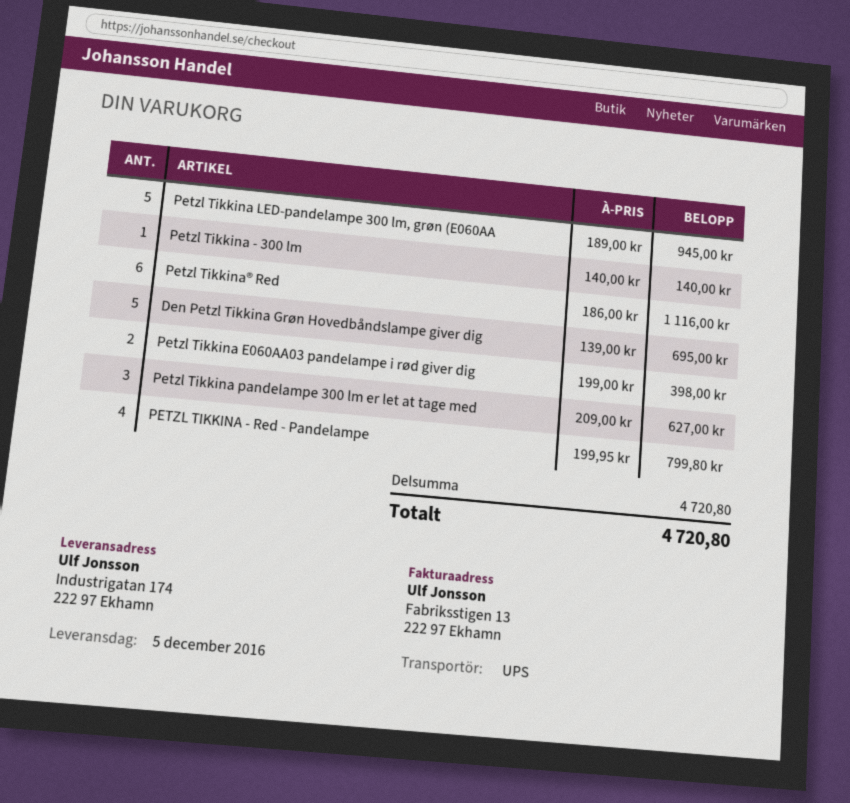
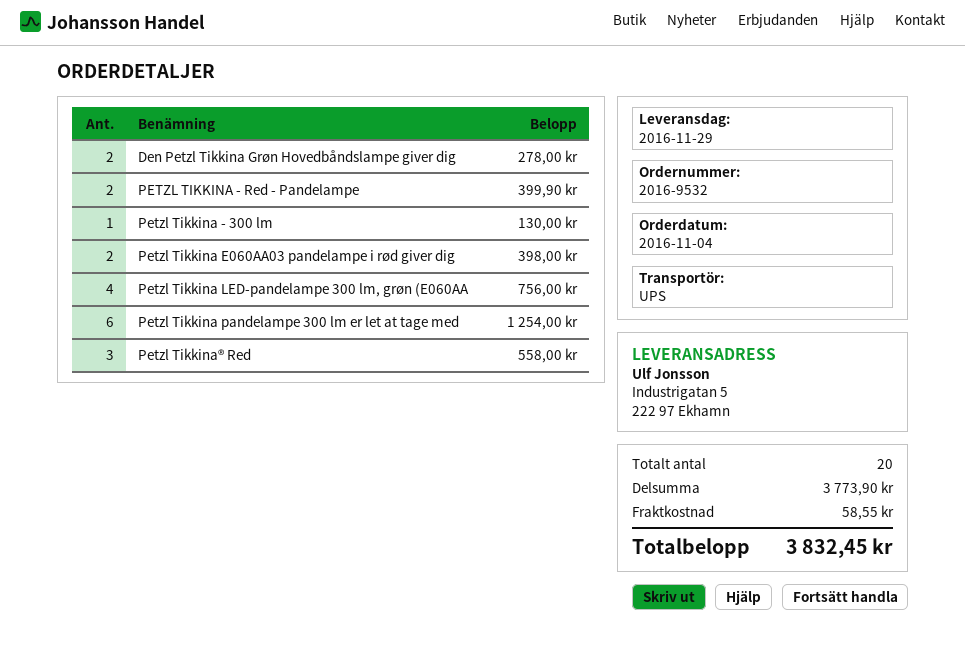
delivery date: 2016-12-05 -> 2016-11-29
ship to: Industrigatan 174, 222 97 Ekhamn -> Industrigatan 5, 222 97 Ekhamn
Petzl Tikkina LED-pandelampe 300 lm, grøn (E060AA: 5 for 945.00 -> 4 for 756.00
Petzl Tikkina - 300 lm: 1 for 140.00 -> 1 for 130.00
Petzl Tikkina® Red: 6 for 1116.00 -> 3 for 558.00
Den Petzl Tikkina Grøn Hovedbåndslampe giver dig: 5 for 695.00 -> 2 for 278.00
Petzl Tikkina pandelampe 300 lm er let at tage med: 3 for 627.00 -> 6 for 1254.00
PETZL TIKKINA - Red - Pandelampe: 4 for 799.80 -> 2 for 399.90
subtotal: 4720.80 -> 3773.90
shipping: none -> 58.55
total: 4720.80 -> 3832.45

